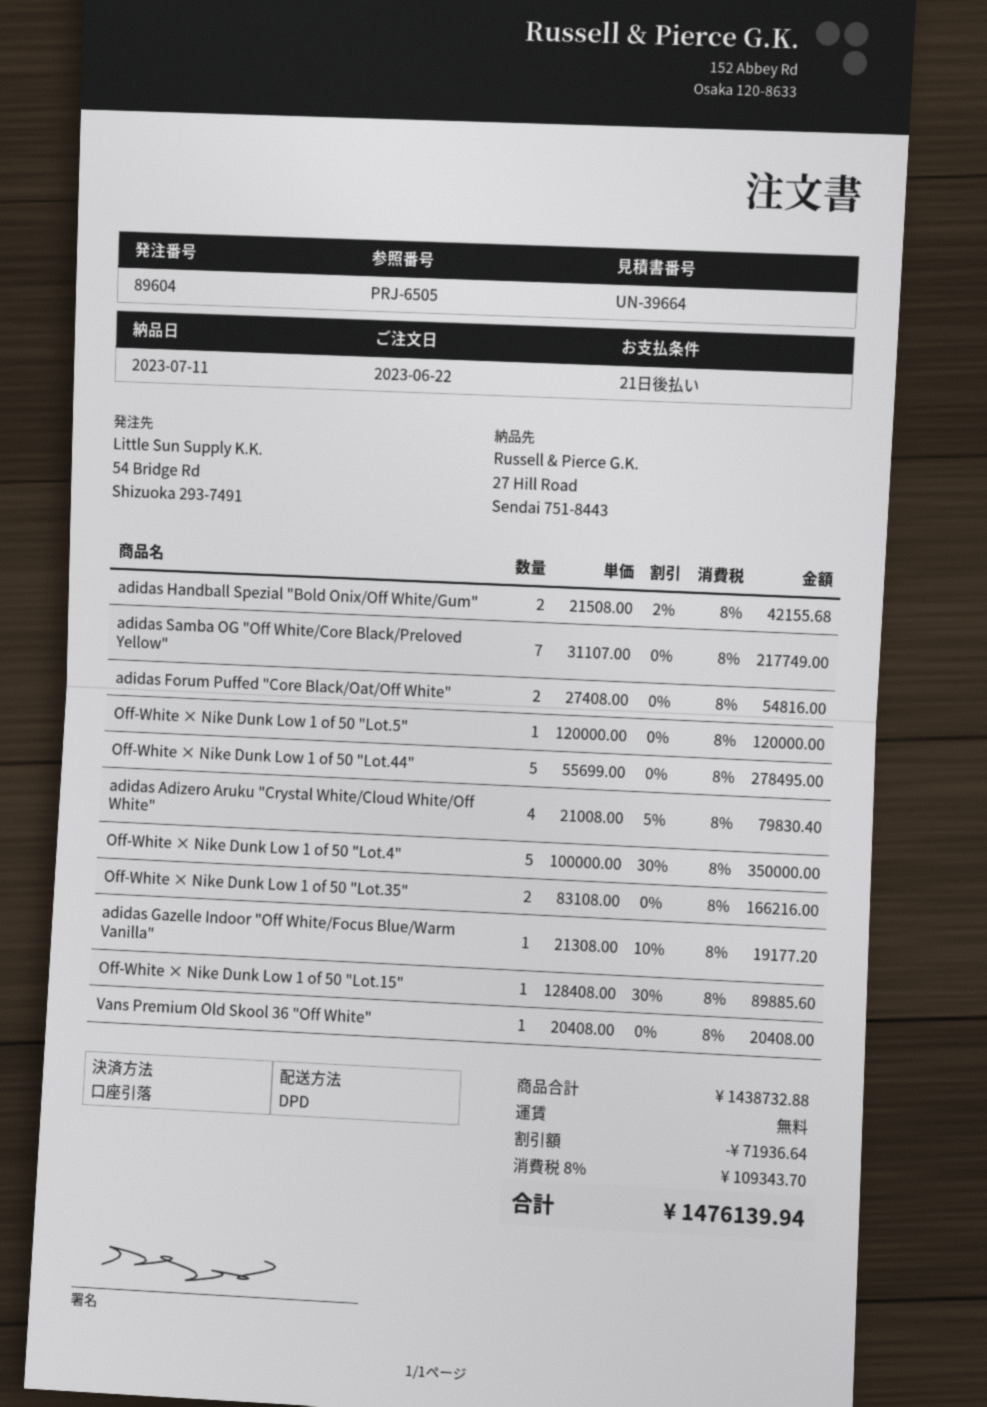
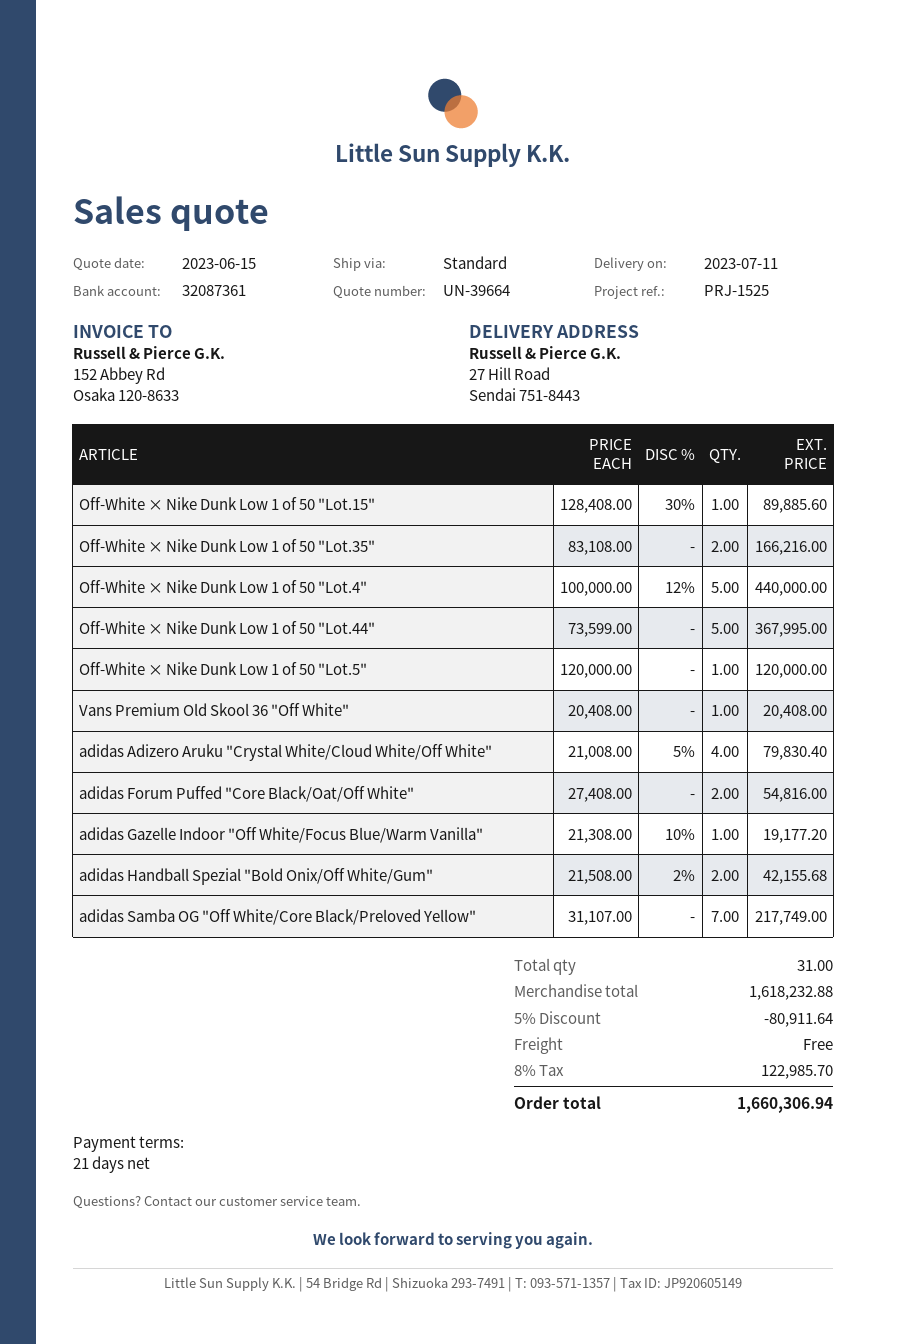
reference: PRJ-6505 -> PRJ-1525
shipping method: DPD -> standard
Off-White × Nike Dunk Low 1 of 50 "Lot.44": 5 x 55699.00 = 278495.00 -> 5 x 73599.00 = 367995.00
Off-White × Nike Dunk Low 1 of 50 "Lot.4": 5 x 100000.00 - 30% = 350000.00 -> 5 x 100000.00 - 12% = 440000.00
subtotal: 1438732.88 -> 1618232.88
discount: 71936.64 -> 80911.64
tax: 8% = 109343.70 -> 8% = 122985.70
total: 1476139.94 -> 1660306.94

